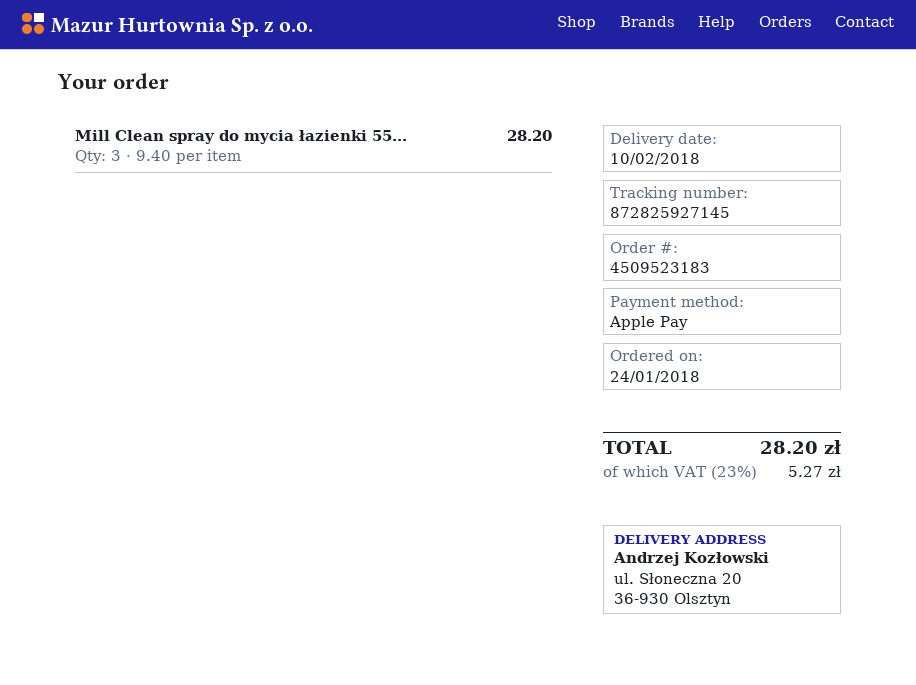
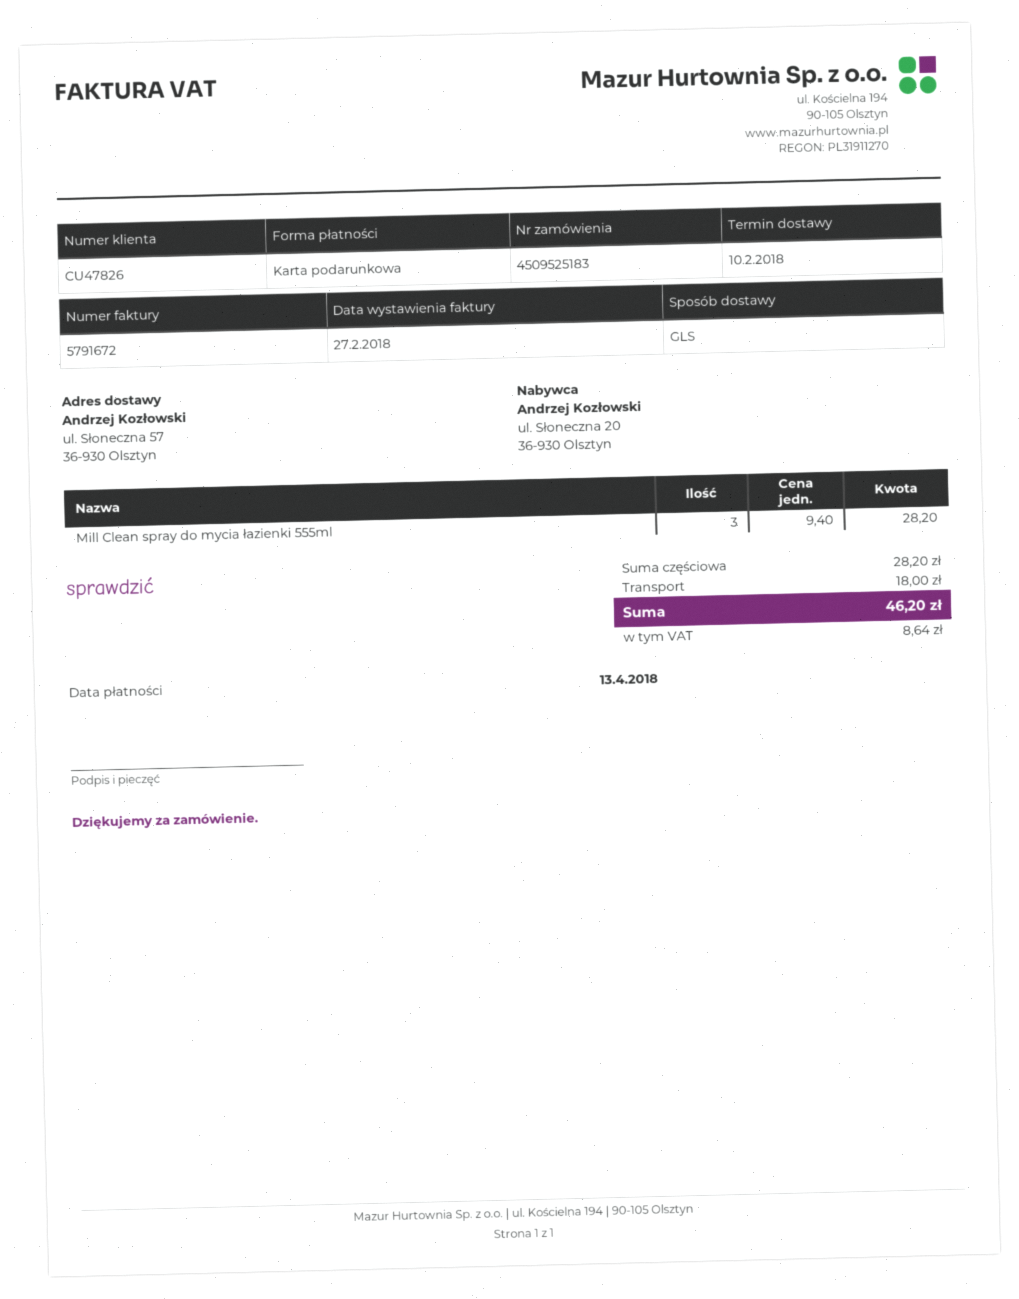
order number: 4509523183 -> 4509525183
payment method: Apple Pay -> gift card
ship to: ul. Słoneczna 20, 36-930 Olsztyn -> ul. Słoneczna 57, 36-930 Olsztyn
shipping: none -> 18.00
tax: 5.27 -> 8.64
total: 28.20 -> 46.20

